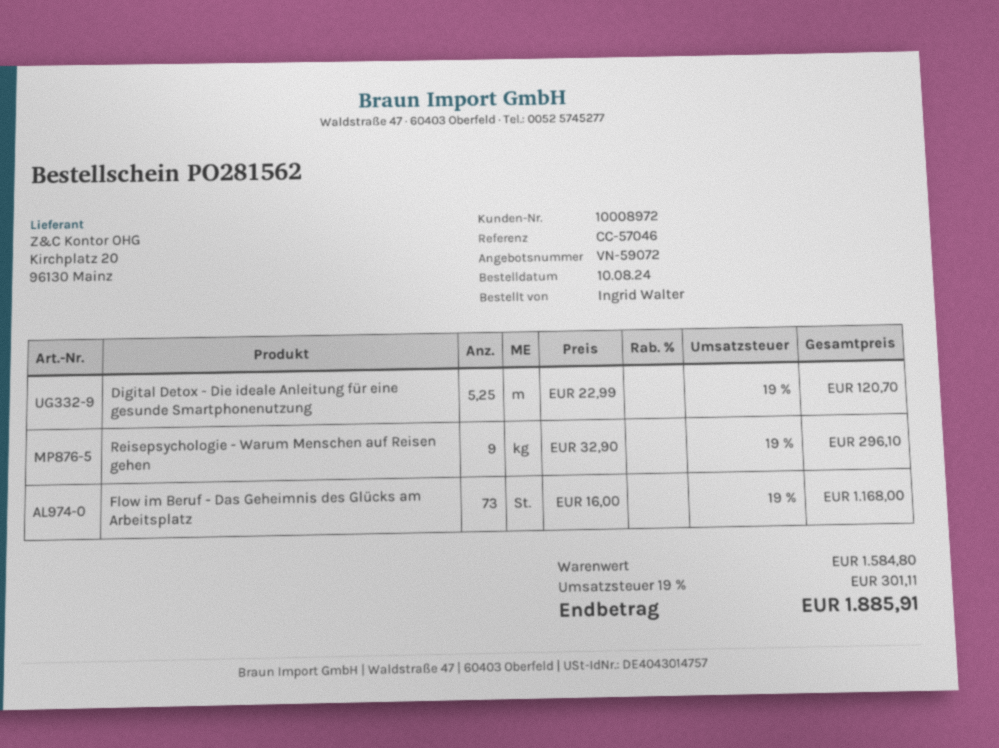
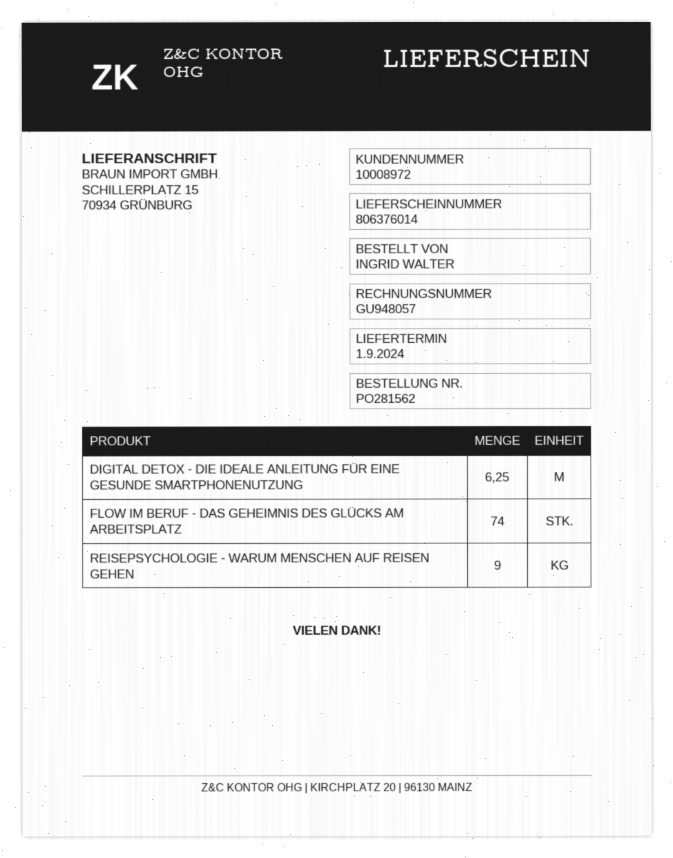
Digital Detox - Die ideale Anleitung für eine gesunde Smartphonenutzung: 5.25 -> 6.25
Flow im Beruf - Das Geheimnis des Glücks am Arbeitsplatz: 73 -> 74

